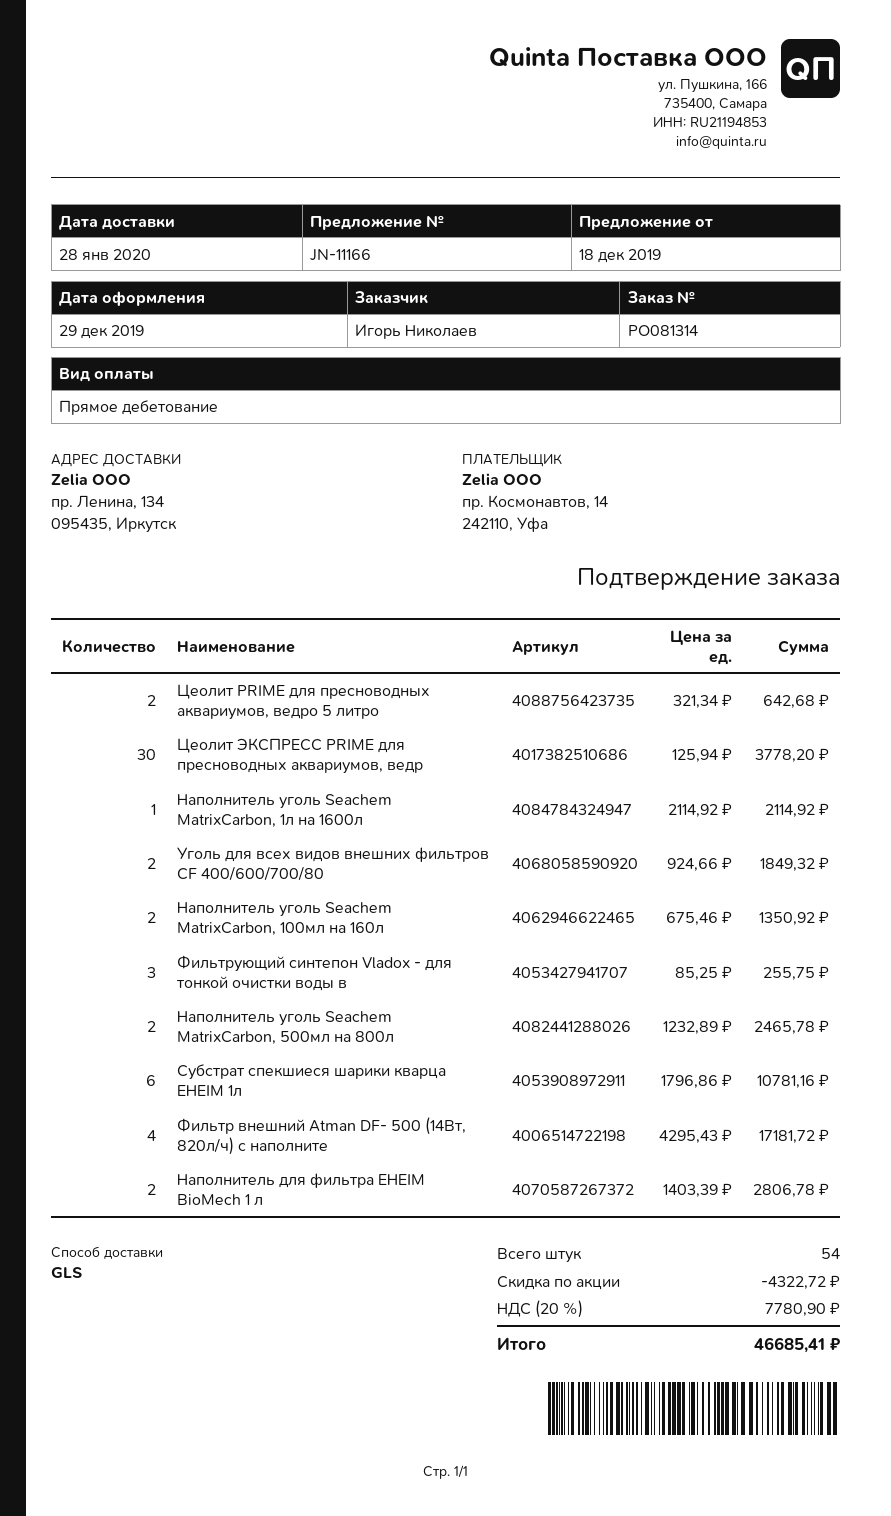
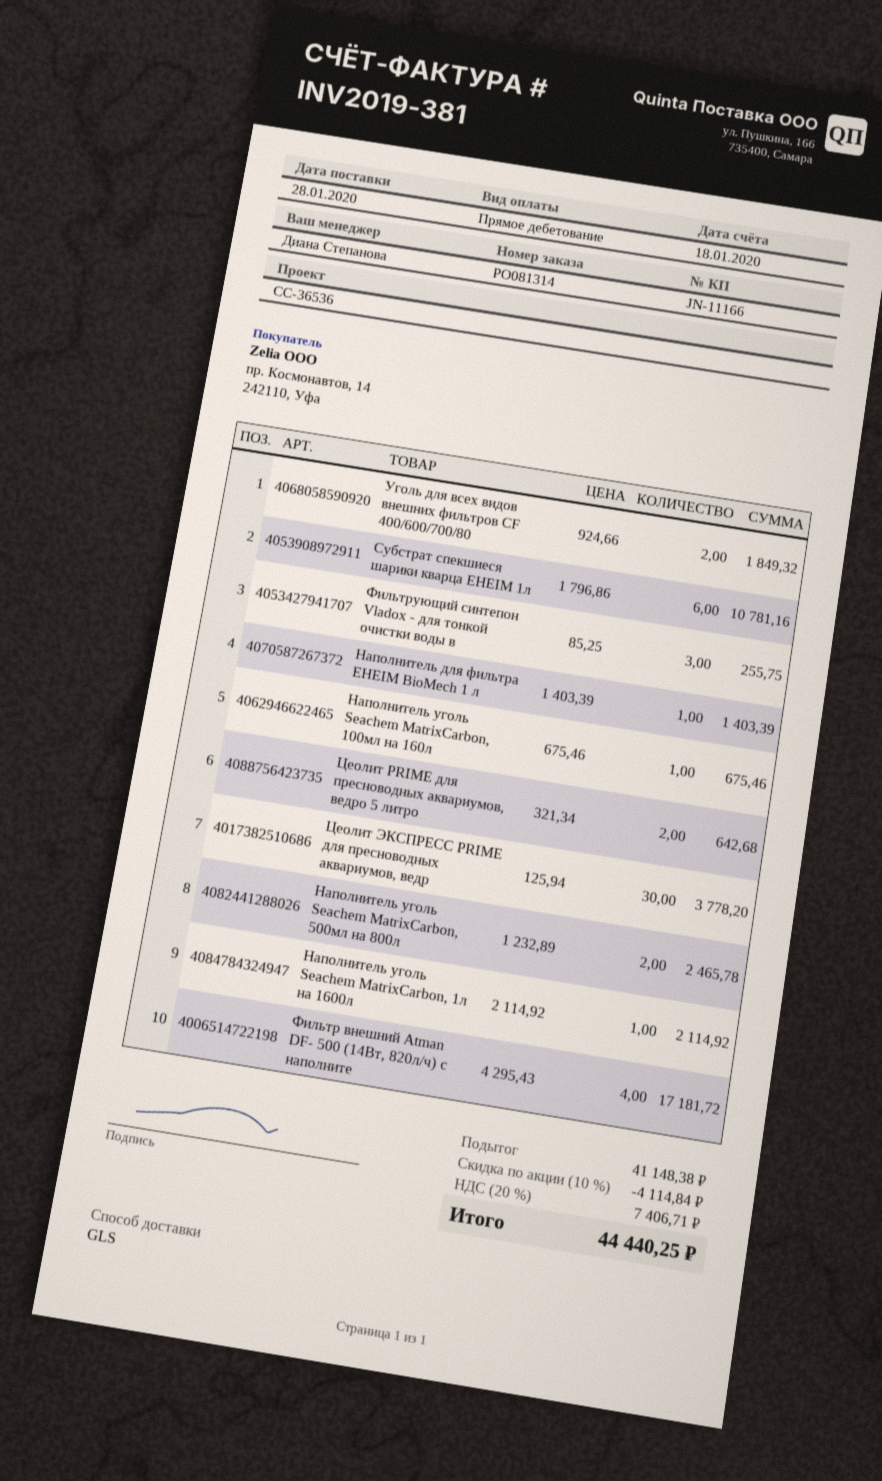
Наполнитель уголь Seachem MatrixCarbon, 100мл на 160л: 2 x 675.46 = 1350.92 -> 1 x 675.46 = 675.46
Наполнитель для фильтра EHEIM BioMech 1 л: 2 x 1403.39 = 2806.78 -> 1 x 1403.39 = 1403.39
discount: 4322.72 -> 4114.84
tax: 20% = 7780.90 -> 20% = 7406.71
total: 46685.41 -> 44440.25

